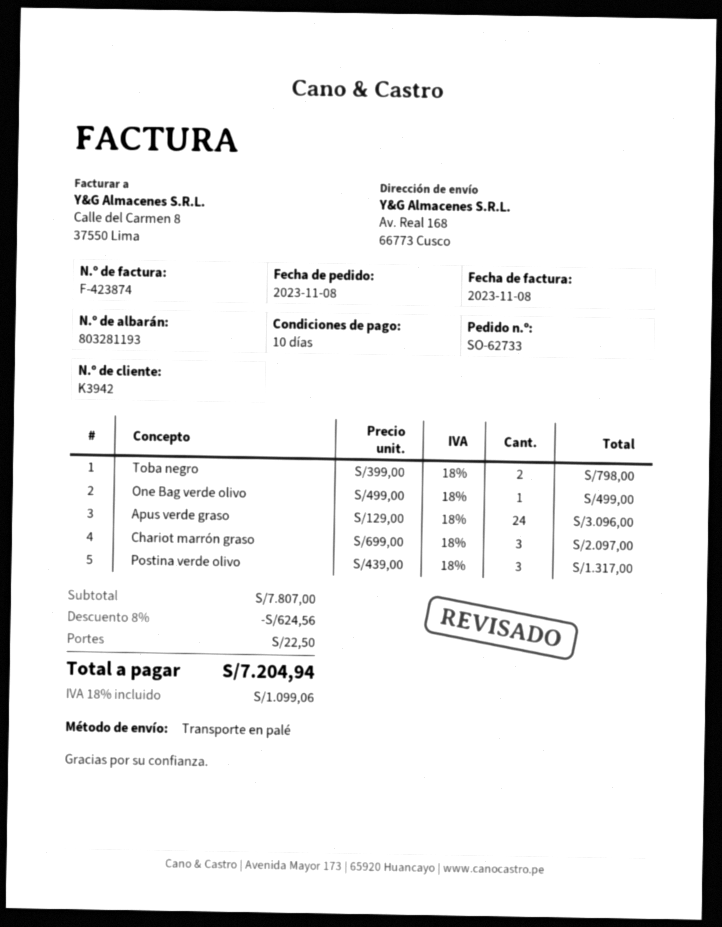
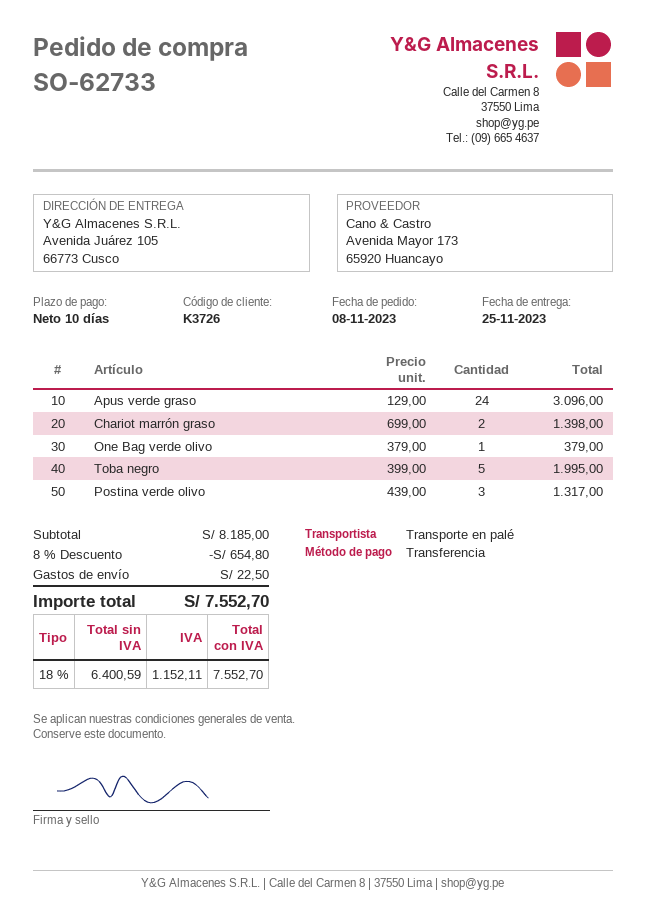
customer number: K3942 -> K3726
ship to: Av. Real 168, 66773 Cusco -> Avenida Juárez 105, 66773 Cusco
Toba negro: 2 x 399.00 = 798.00 -> 5 x 399.00 = 1995.00
One Bag verde olivo: 1 x 499.00 = 499.00 -> 1 x 379.00 = 379.00
Chariot marrón graso: 3 x 699.00 = 2097.00 -> 2 x 699.00 = 1398.00
subtotal: 7807.00 -> 8185.00
discount: 8% = 624.56 -> 8% = 654.80
tax: 18% = 1099.06 -> 18% = 1152.11
total: 7204.94 -> 7552.70

